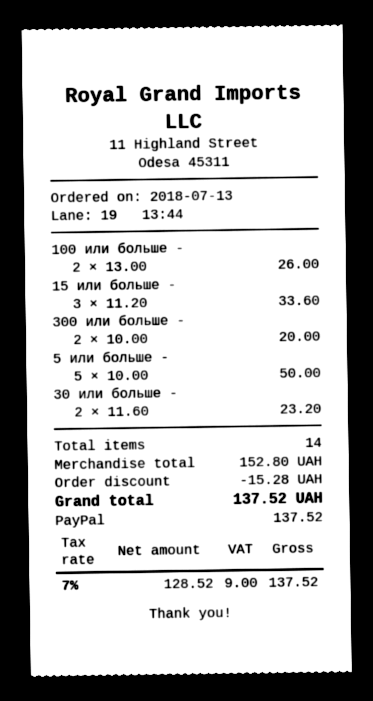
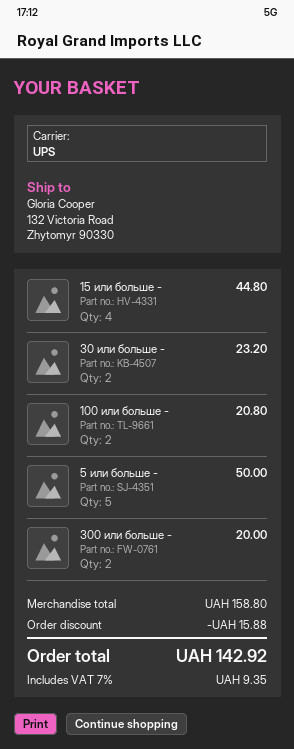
100 или больше -: 2 for 26.00 -> 2 for 20.80
15 или больше -: 3 for 33.60 -> 4 for 44.80
subtotal: 152.80 -> 158.80
discount: 15.28 -> 15.88
tax: 7% = 9.00 -> 7% = 9.35
total: 137.52 -> 142.92

